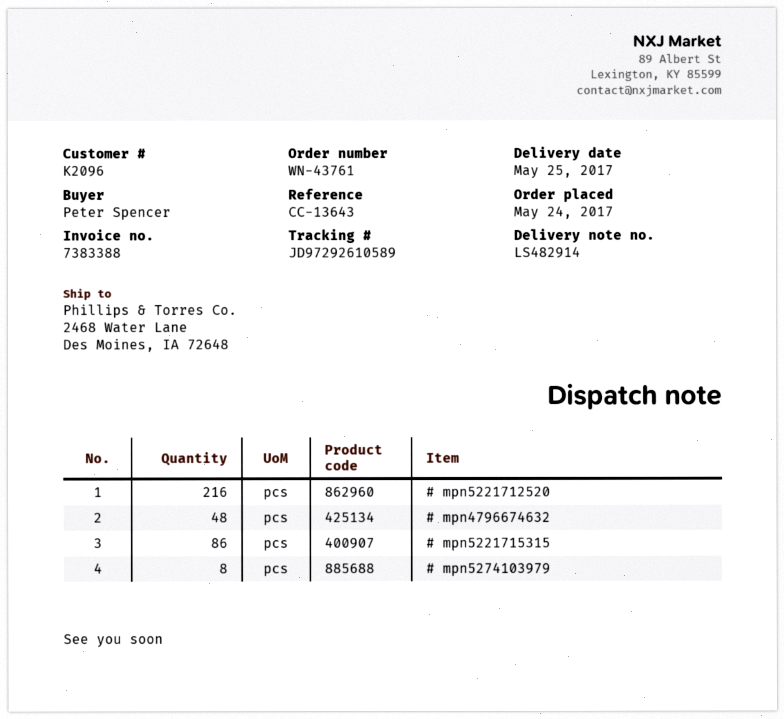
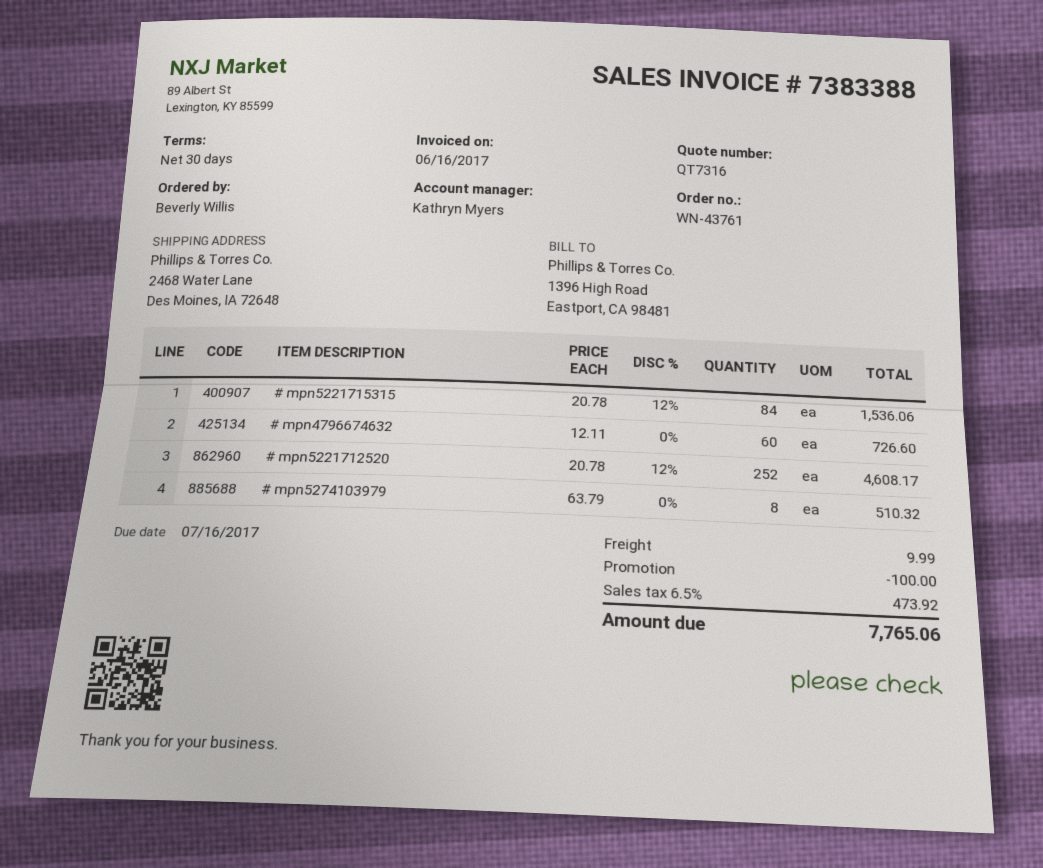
ordered by: Peter Spencer -> Beverly Willis
# mpn5221712520: 216 -> 252
# mpn4796674632: 48 -> 60
# mpn5221715315: 86 -> 84

